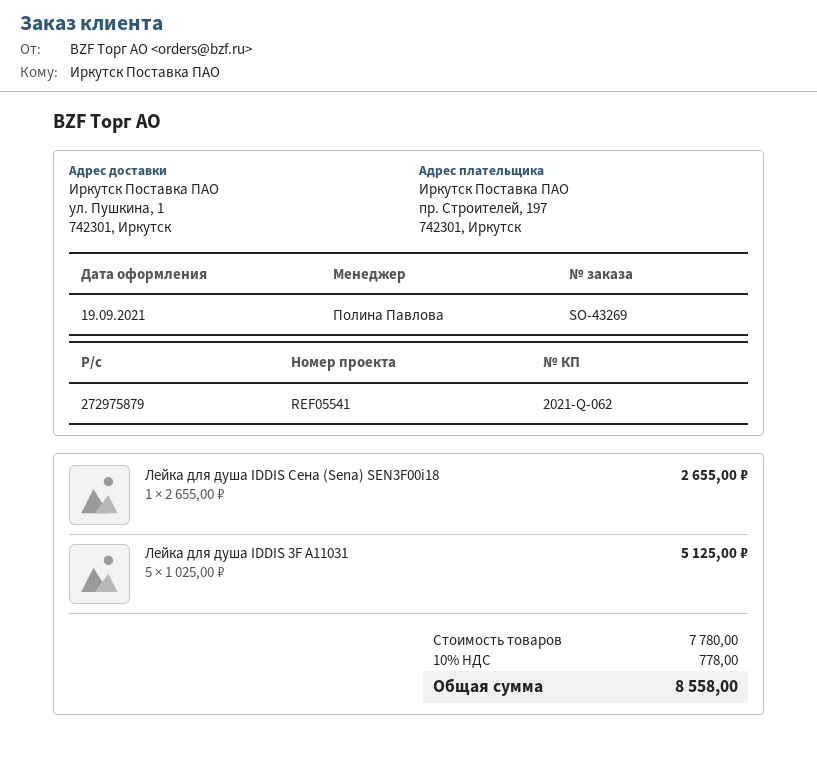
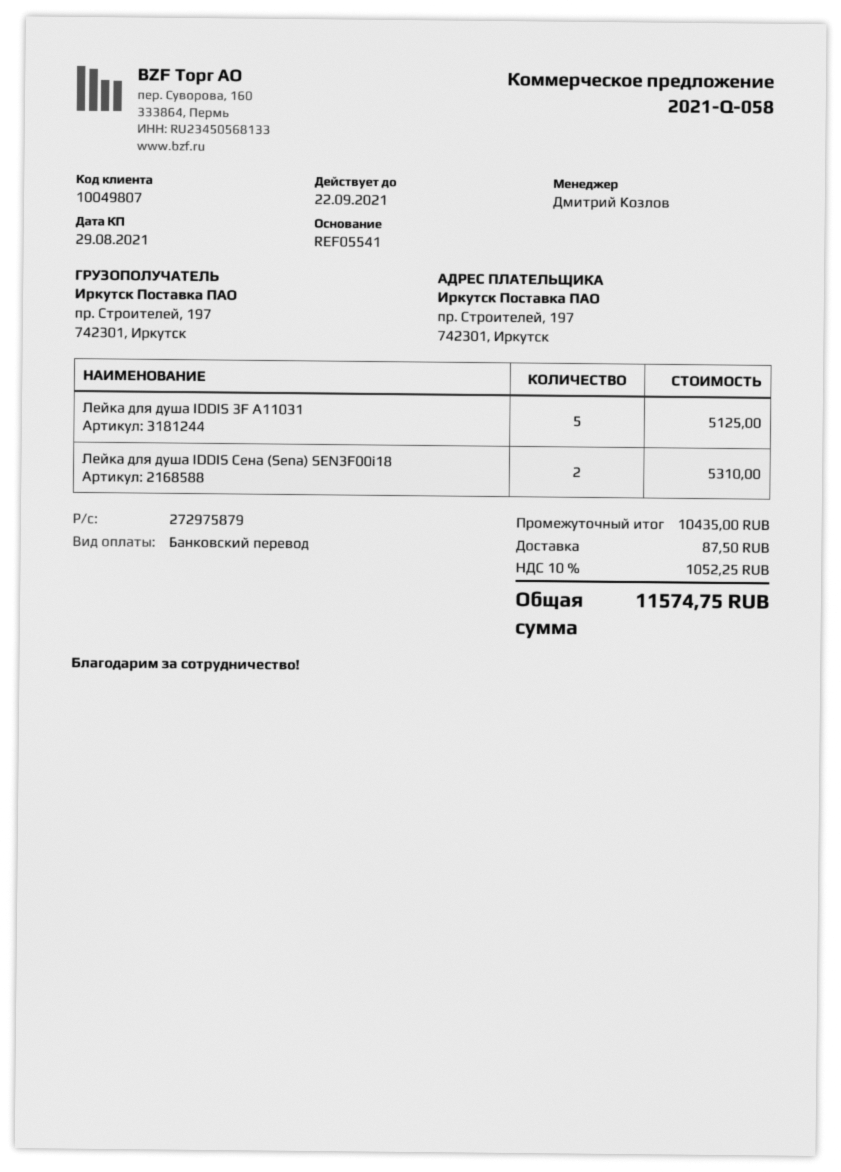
quote number: 2021-Q-062 -> 2021-Q-058
sales rep: Полина Павлова -> Дмитрий Козлов
ship to: ул. Пушкина, 1, 742301, Иркутск -> пр. Строителей, 197, 742301, Иркутск
Лейка для душа IDDIS Сена (Sena) SEN3F00i18: 1 for 2655.00 -> 2 for 5310.00
subtotal: 7780.00 -> 10435.00
shipping: none -> 87.50
tax: 10% = 778.00 -> 10% = 1052.25
total: 8558.00 -> 11574.75

